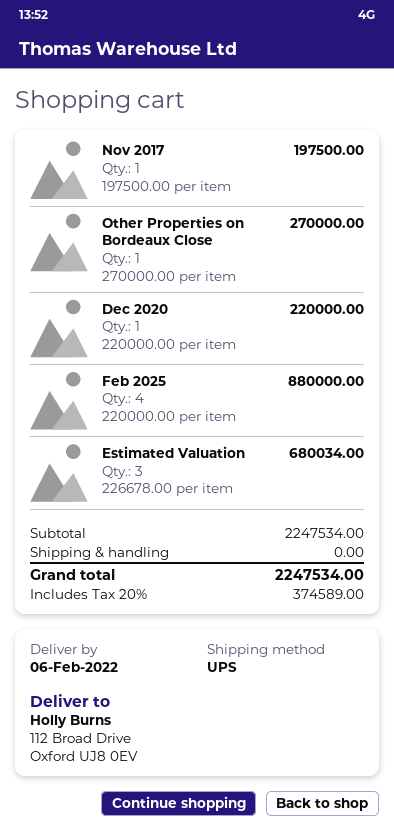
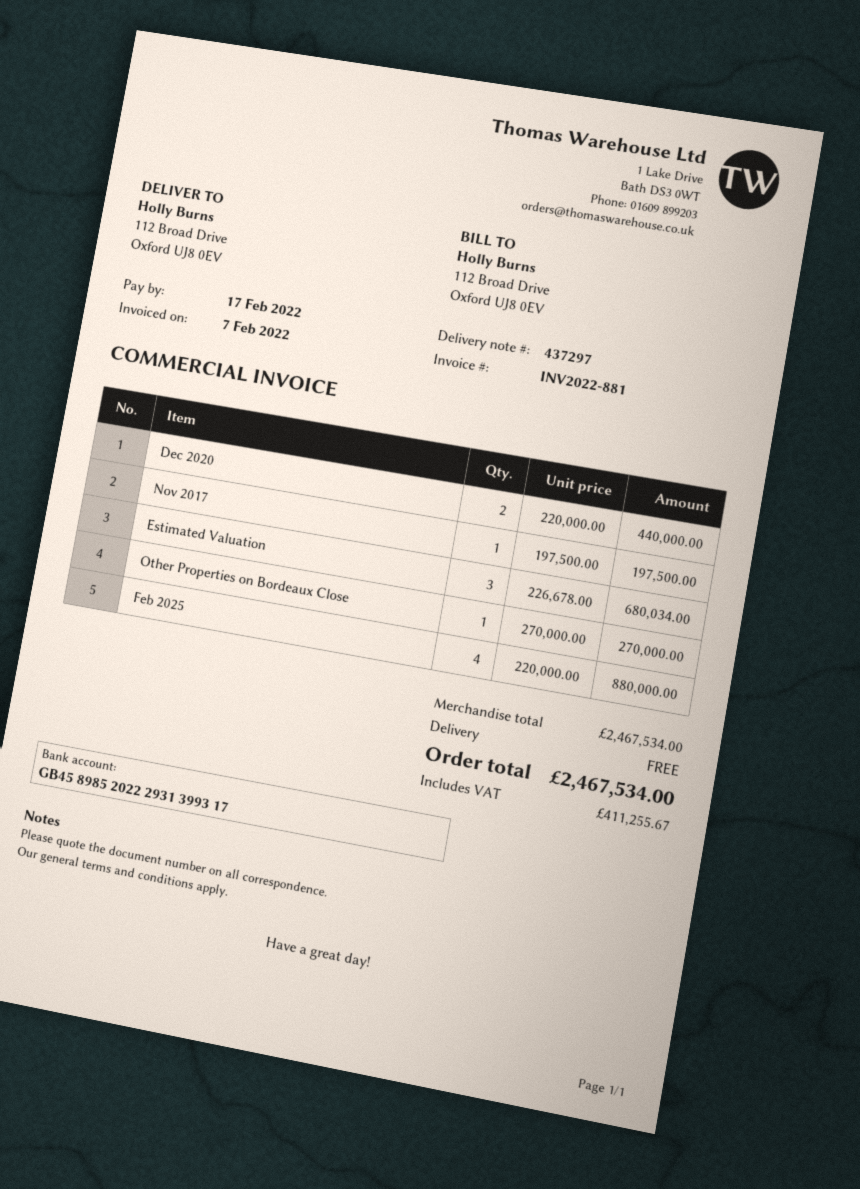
Dec 2020: 1 x 220000.00 = 220000.00 -> 2 x 220000.00 = 440000.00
subtotal: 2247534.00 -> 2467534.00
tax: 374589.00 -> 411255.67
total: 2247534.00 -> 2467534.00

